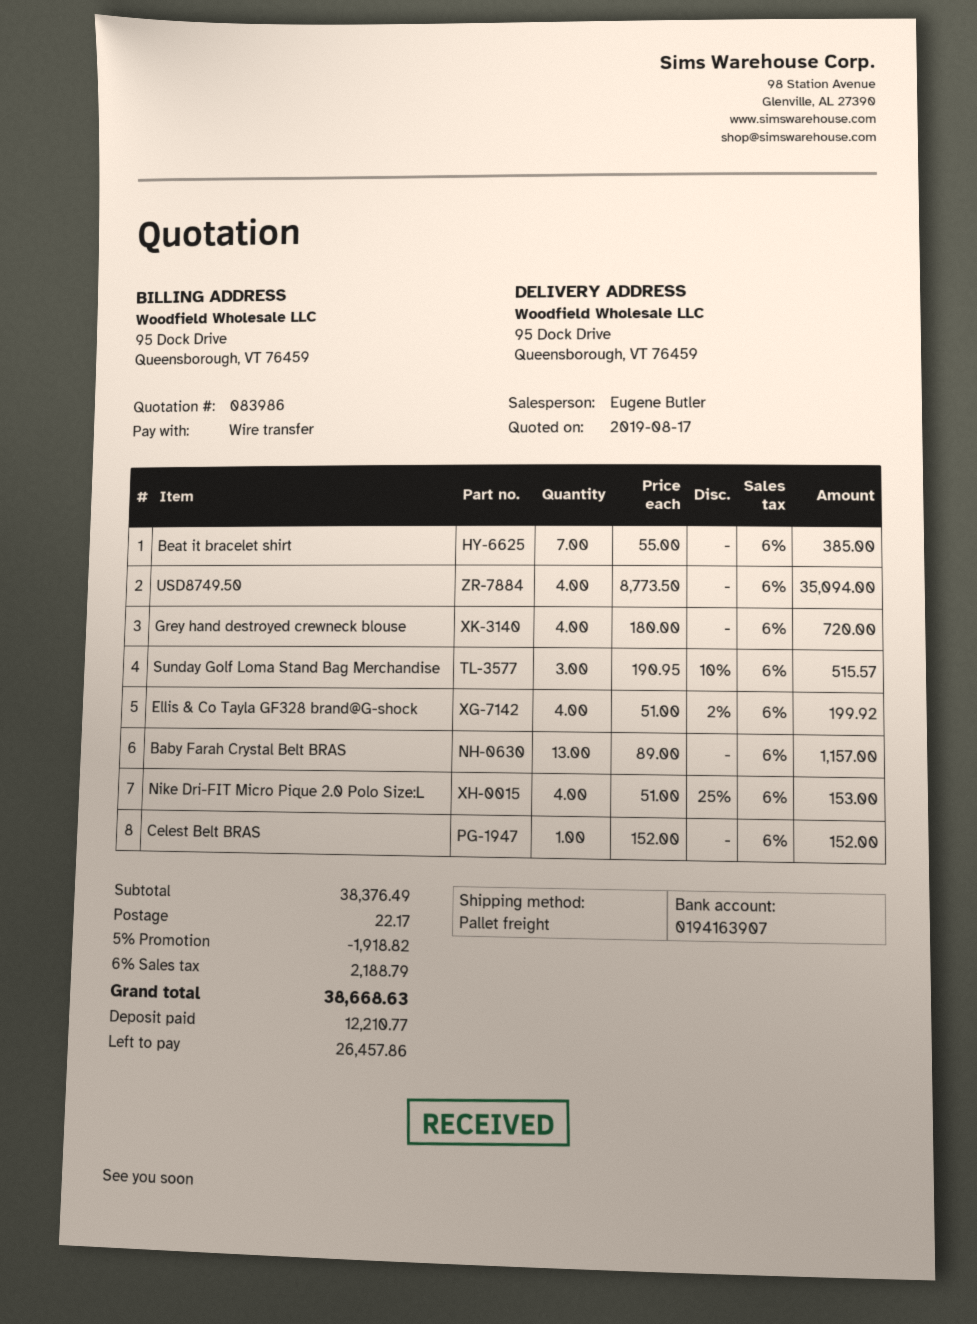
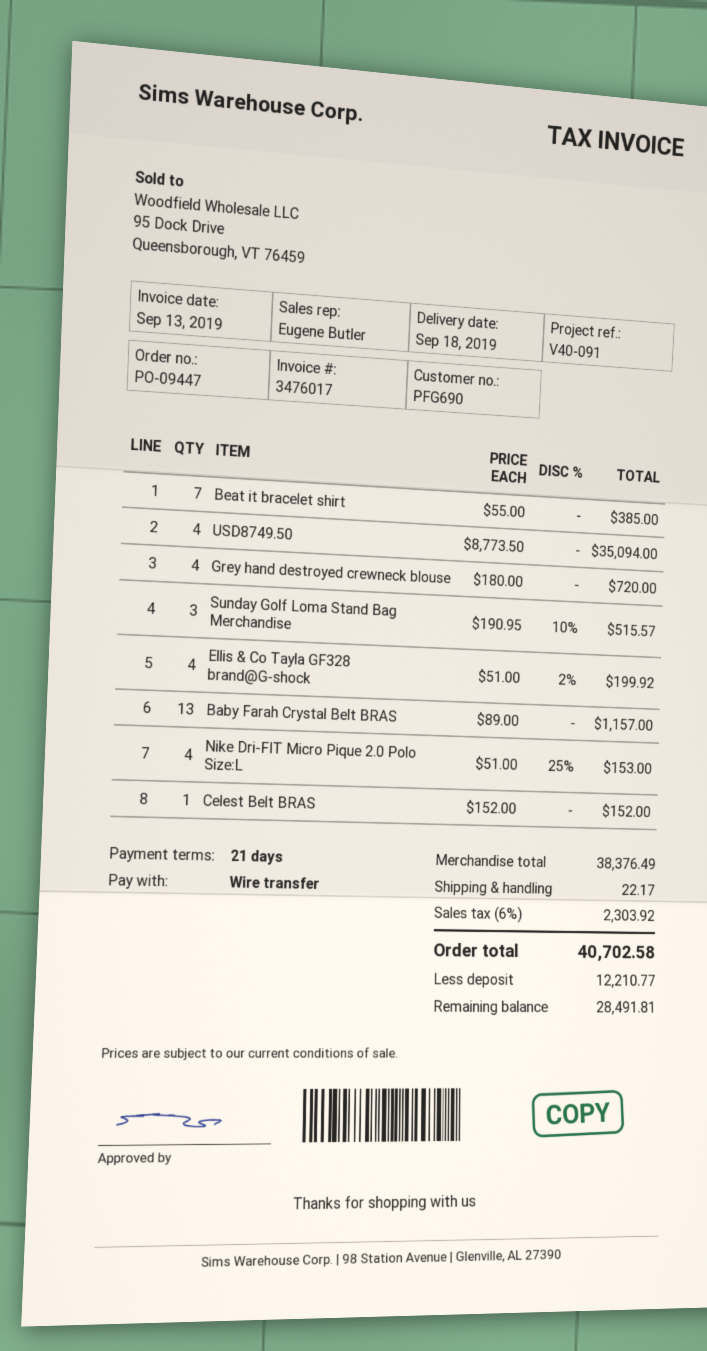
discount: 5% = 1918.82 -> none
tax: 6% = 2188.79 -> 6% = 2303.92
total: 38668.63 -> 40702.58
balance: 26457.86 -> 28491.81

